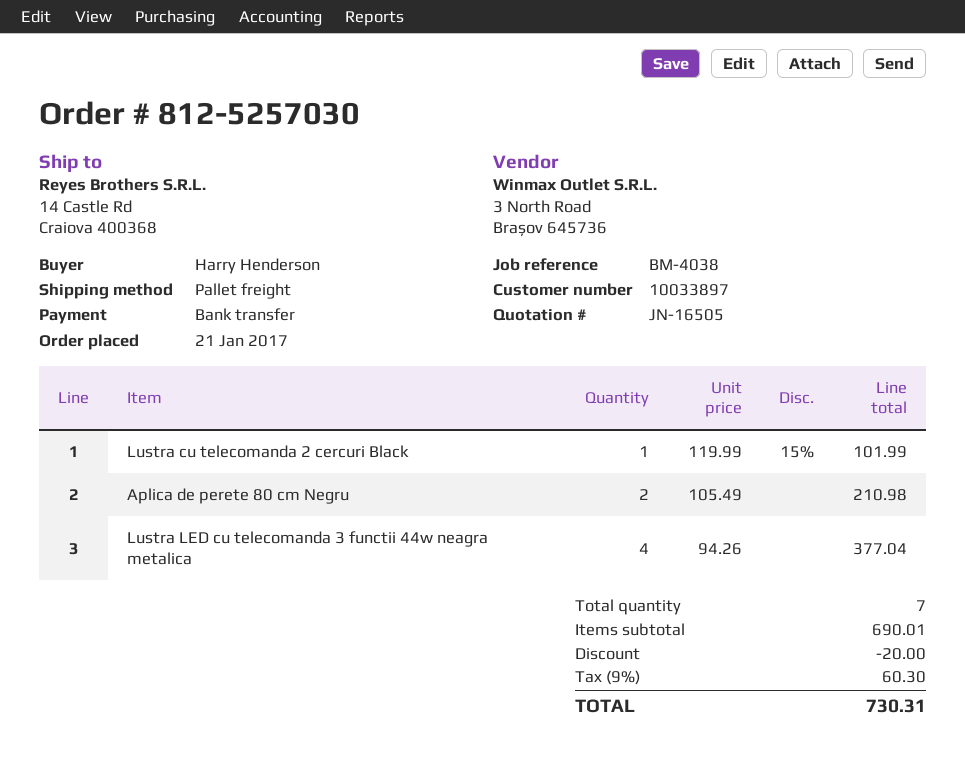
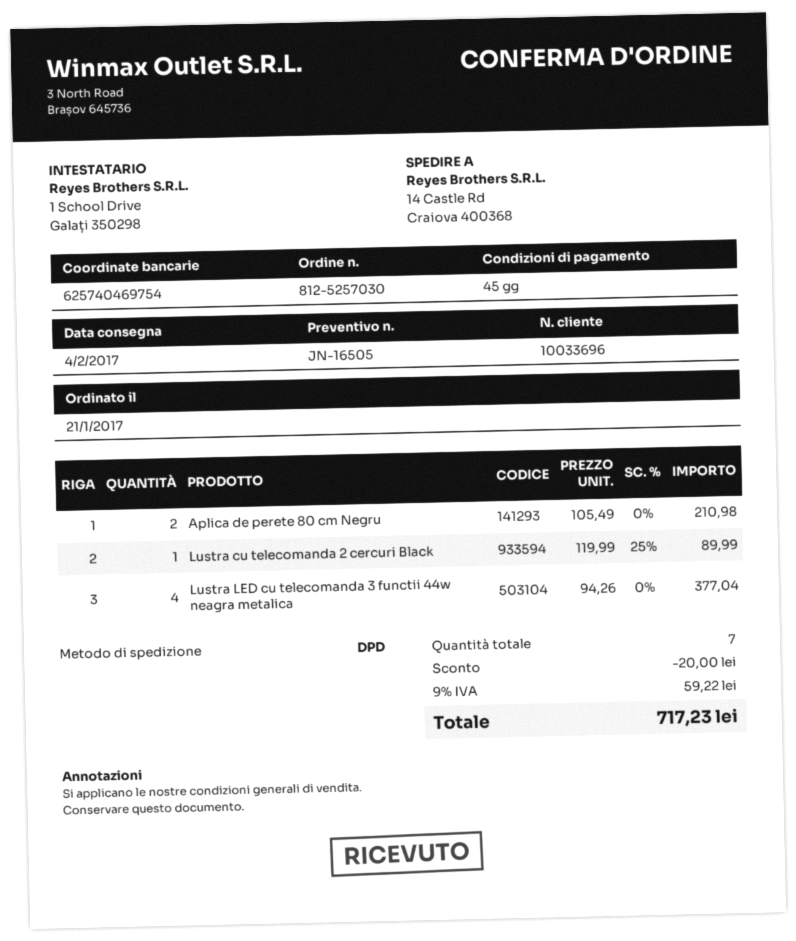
customer number: 10033897 -> 10033696
shipping method: pallet freight -> DPD
Lustra cu telecomanda 2 cercuri Black: 1 x 119.99 - 15% = 101.99 -> 1 x 119.99 - 25% = 89.99
tax: 9% = 60.30 -> 9% = 59.22
total: 730.31 -> 717.23

